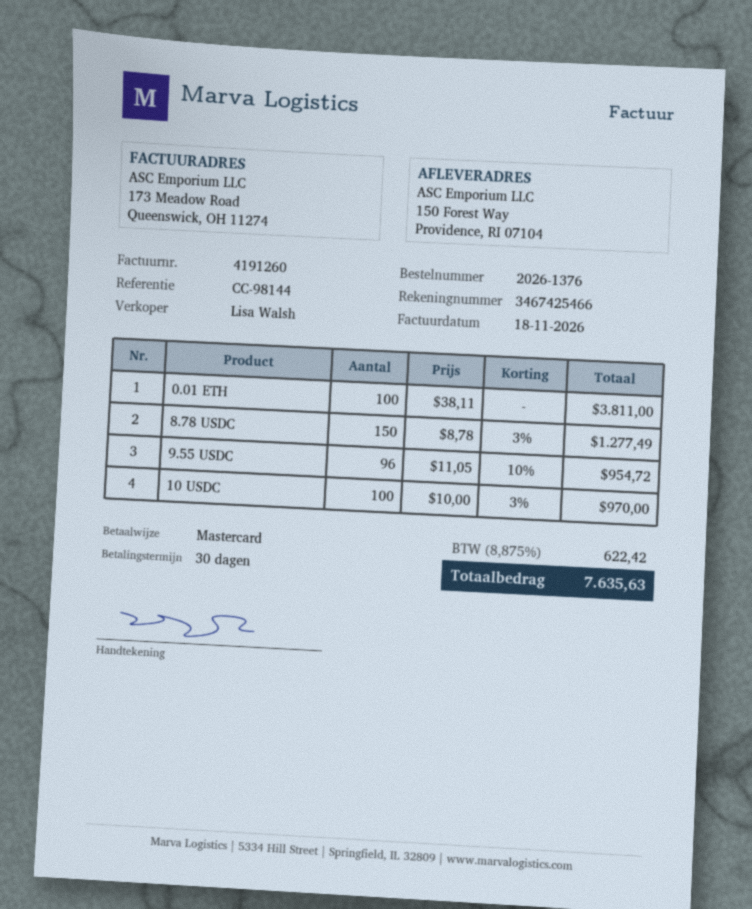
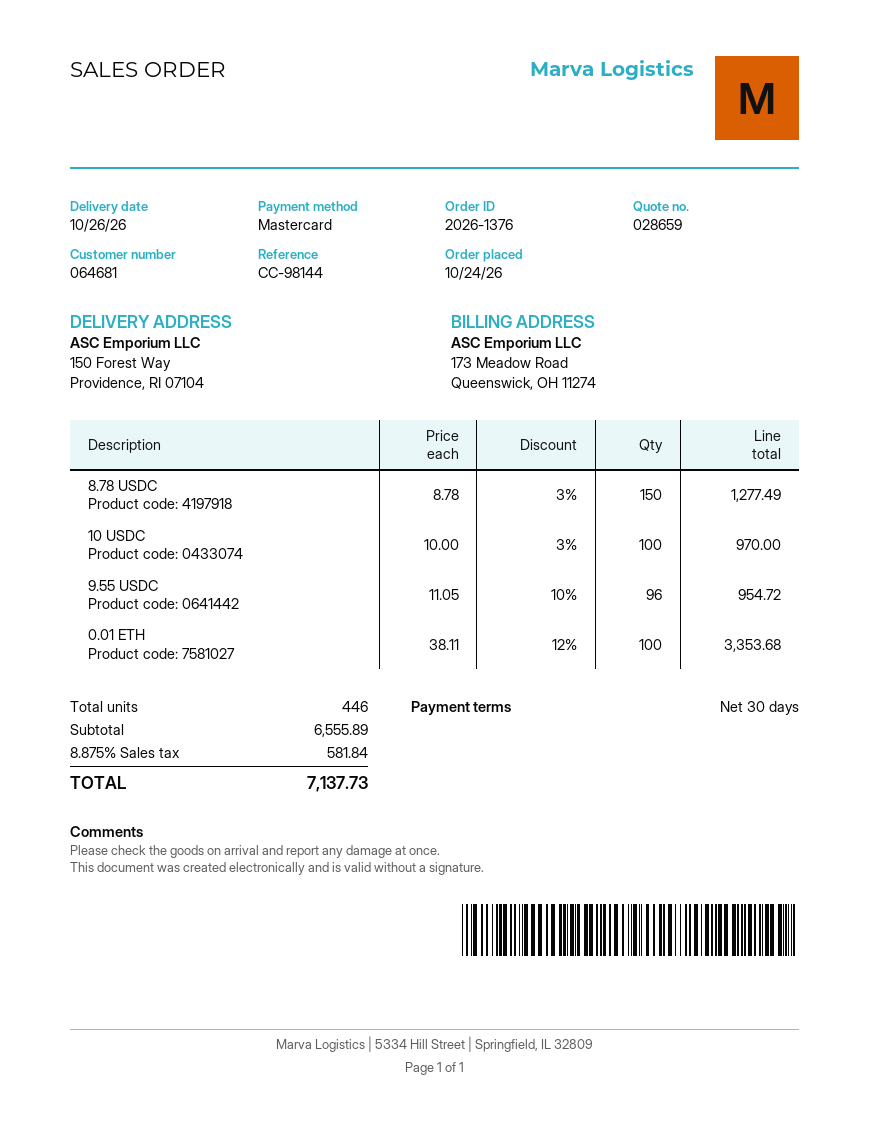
0.01 ETH: 100 x 38.11 = 3811.00 -> 100 x 38.11 - 12% = 3353.68
tax: 8.875% = 622.42 -> 8.875% = 581.84
total: 7635.63 -> 7137.73

